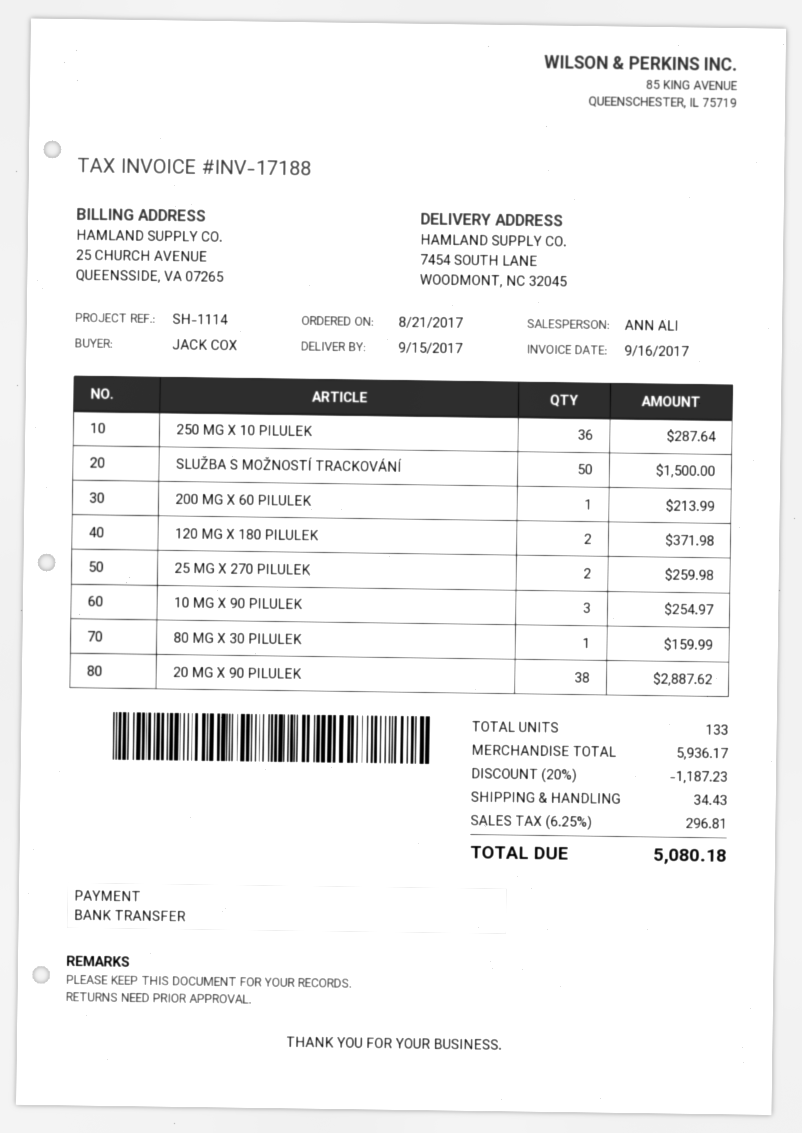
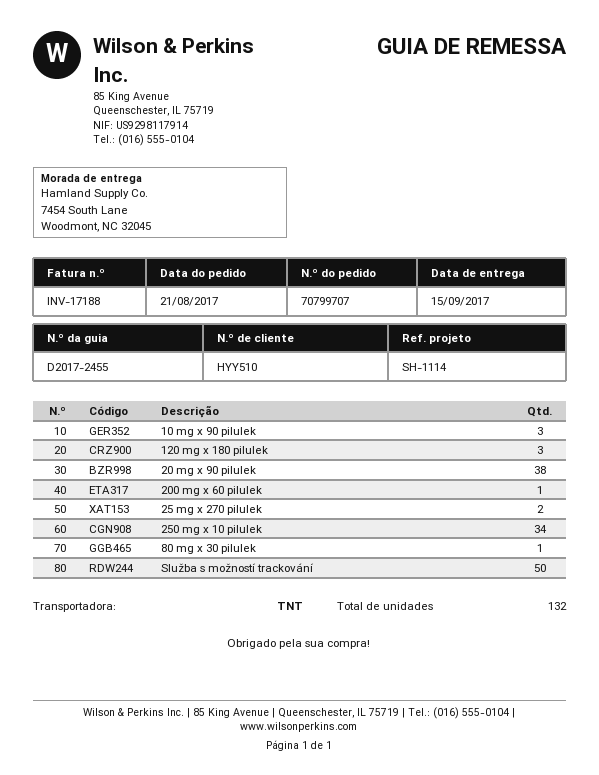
250 MG X 10 PILULEK: 36 -> 34
120 MG X 180 PILULEK: 2 -> 3
total quantity: 133 -> 132

